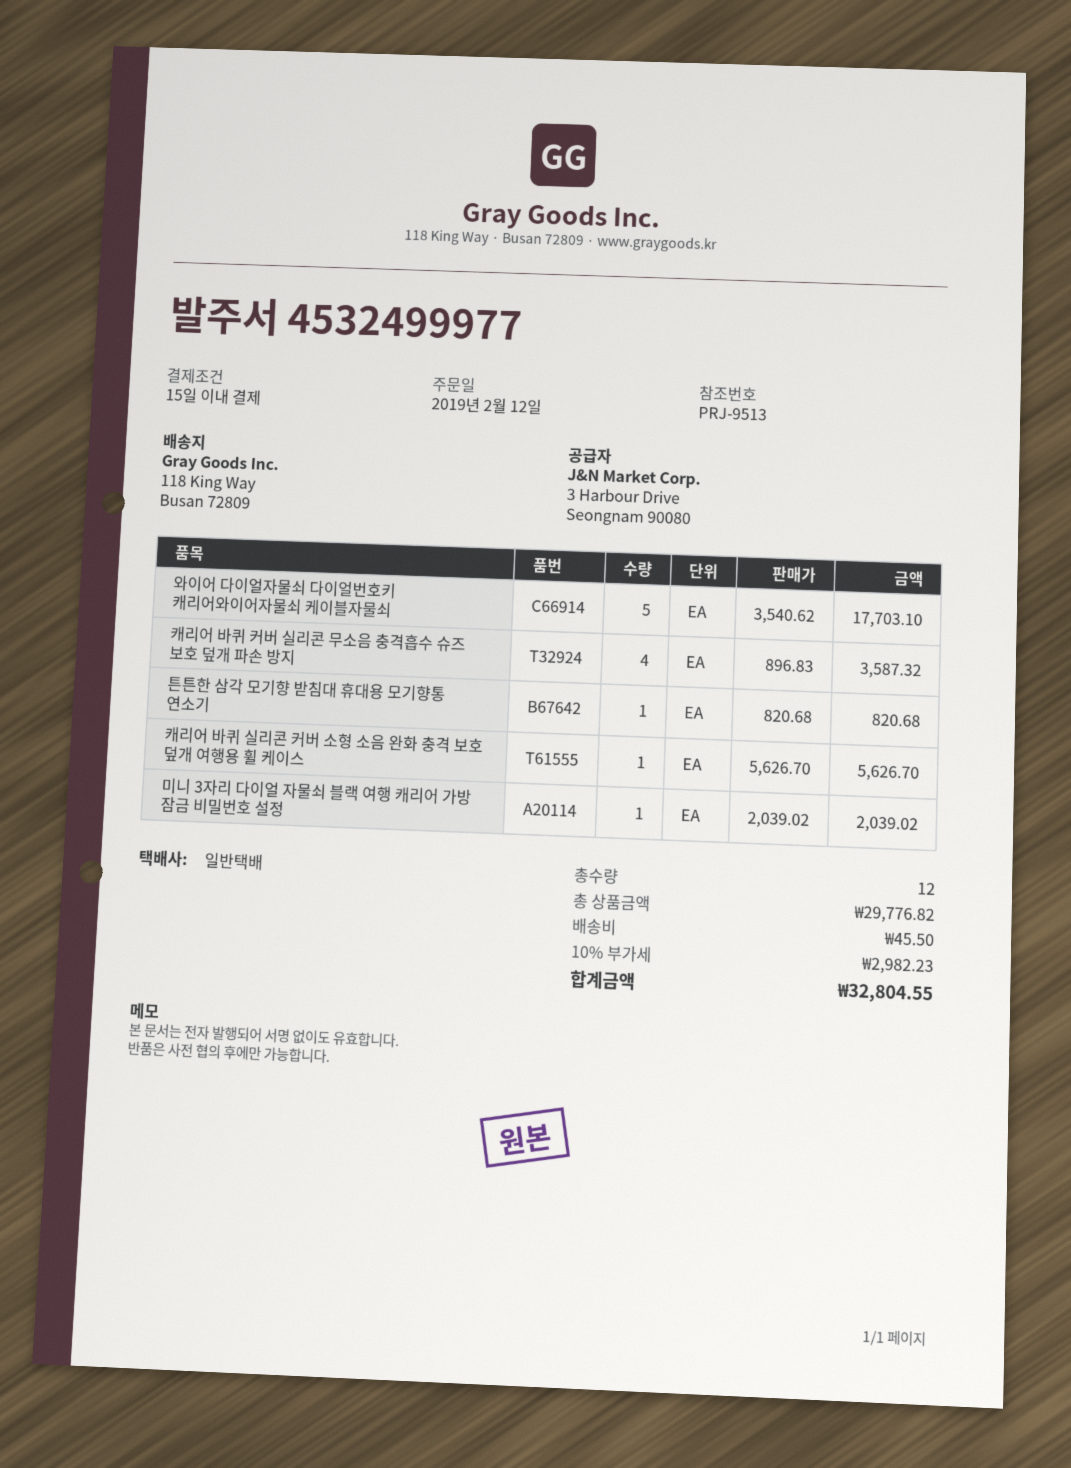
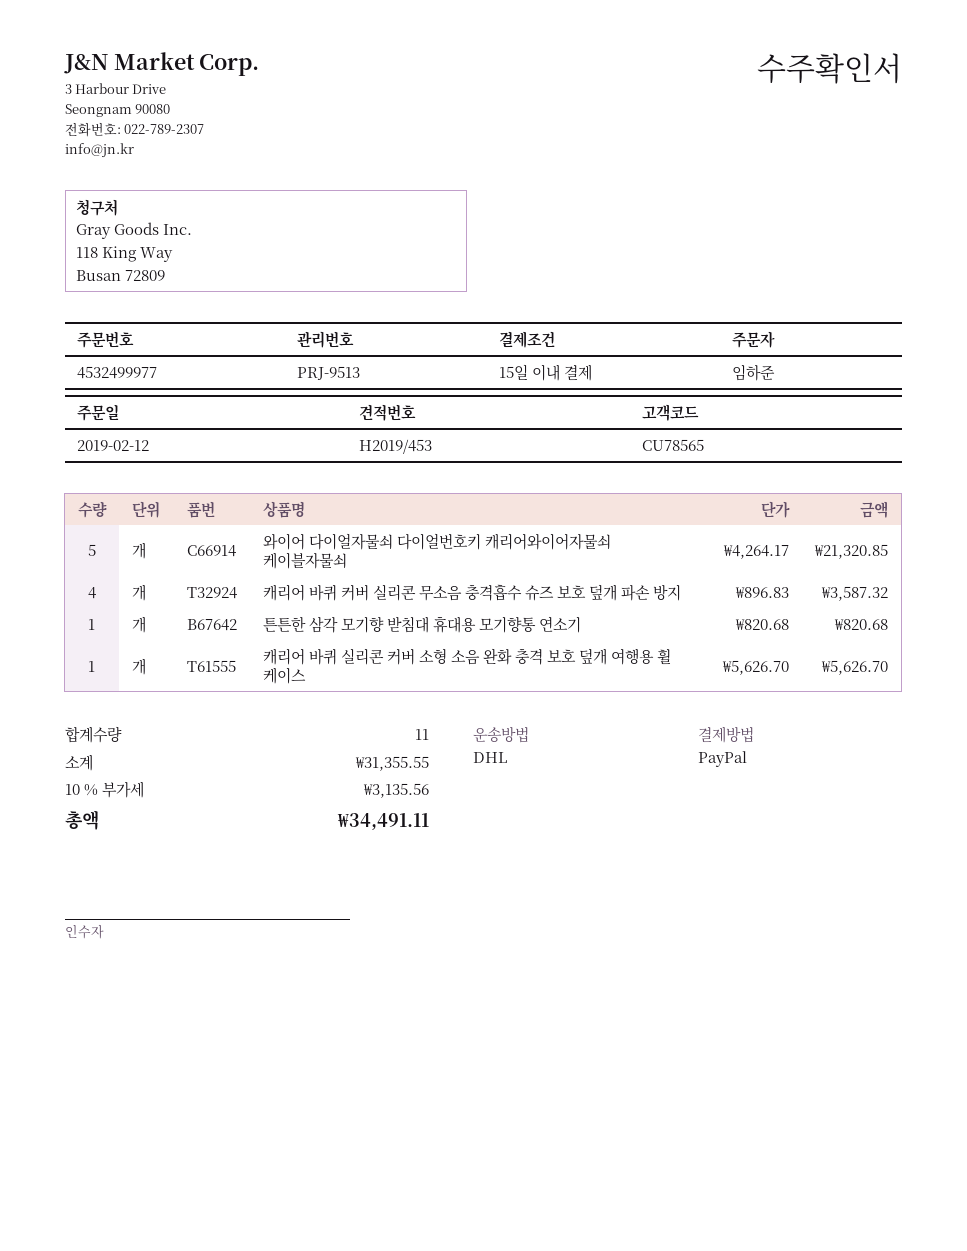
shipping method: standard -> DHL
와이어 다이얼자물쇠 다이얼번호키 캐리어와이어자물쇠 케이블자물쇠: 5 x 3540.62 = 17703.10 -> 5 x 4264.17 = 21320.85
미니 3자리 다이얼 자물쇠 블랙 여행 캐리어 가방 잠금 비밀번호 설정: 1 x 2039.02 = 2039.02 -> none
total quantity: 12 -> 11
subtotal: 29776.82 -> 31355.55
shipping: 45.50 -> none
tax: 10% = 2982.23 -> 10% = 3135.56
total: 32804.55 -> 34491.11

